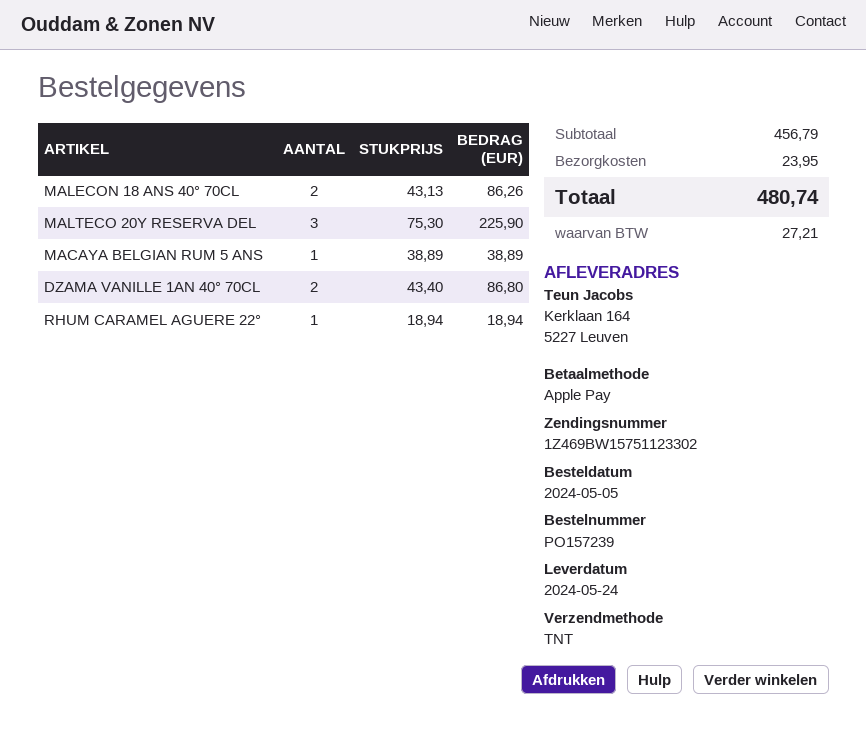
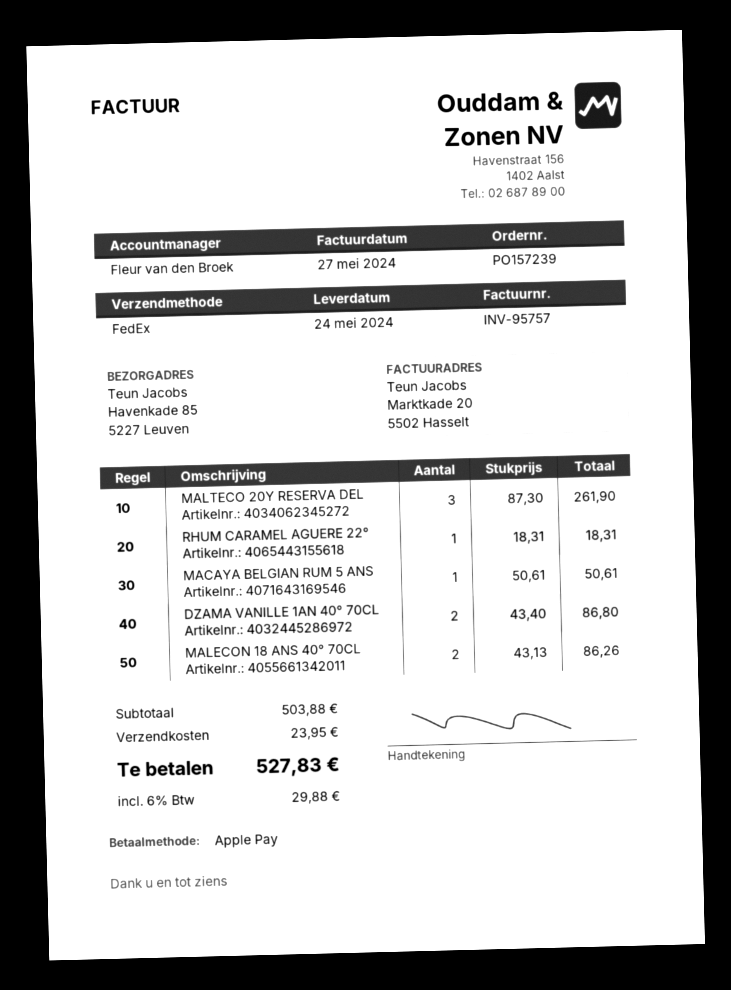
shipping method: TNT -> FedEx
ship to: Kerklaan 164, 5227 Leuven -> Havenkade 85, 5227 Leuven
MALTECO 20Y RESERVA DEL: 3 x 75.30 = 225.90 -> 3 x 87.30 = 261.90
MACAYA BELGIAN RUM 5 ANS: 1 x 38.89 = 38.89 -> 1 x 50.61 = 50.61
RHUM CARAMEL AGUERE 22°: 1 x 18.94 = 18.94 -> 1 x 18.31 = 18.31
subtotal: 456.79 -> 503.88
tax: 27.21 -> 29.88
total: 480.74 -> 527.83

